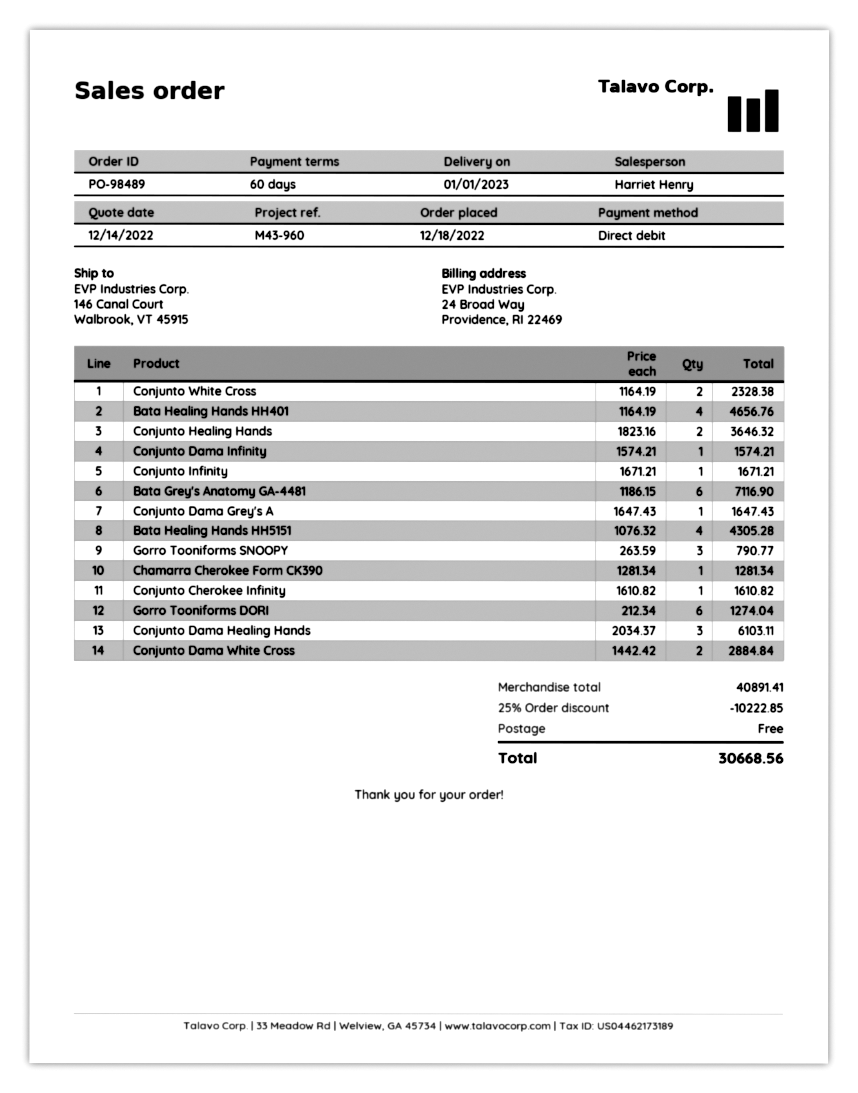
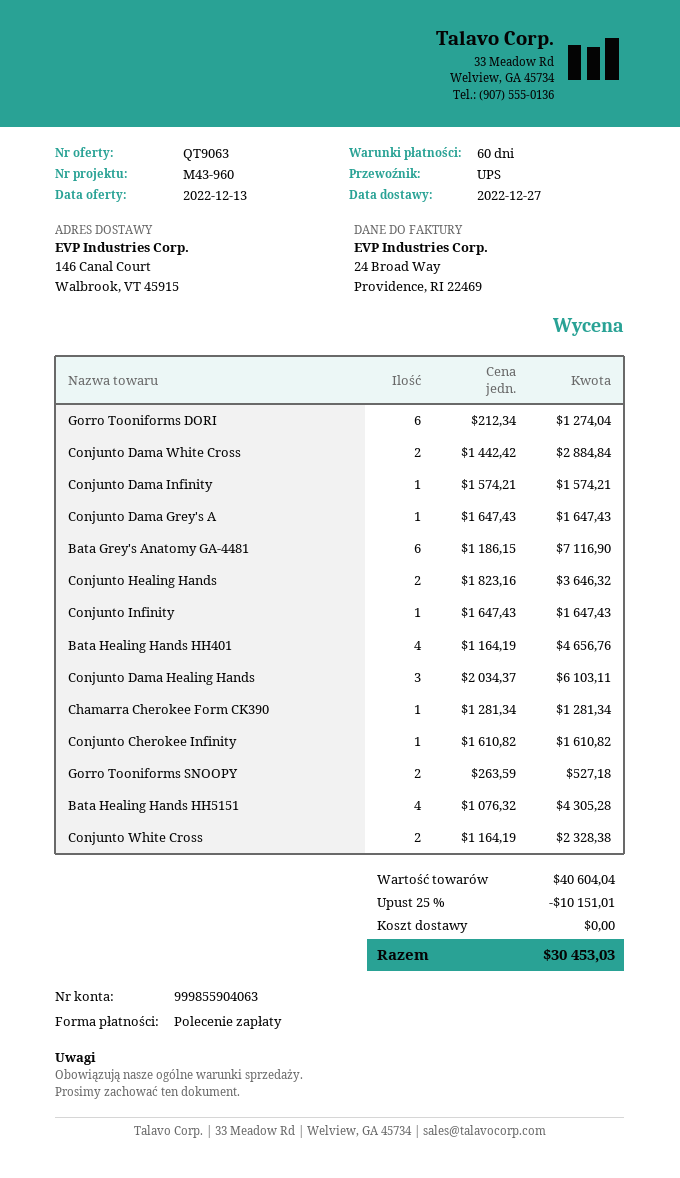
quote date: 2022-12-14 -> 2022-12-13
delivery date: 2023-01-01 -> 2022-12-27
Conjunto Infinity: 1 x 1671.21 = 1671.21 -> 1 x 1647.43 = 1647.43
Gorro Tooniforms SNOOPY: 3 x 263.59 = 790.77 -> 2 x 263.59 = 527.18
subtotal: 40891.41 -> 40604.04
discount: 25% = 10222.85 -> 25% = 10151.01
total: 30668.56 -> 30453.03

